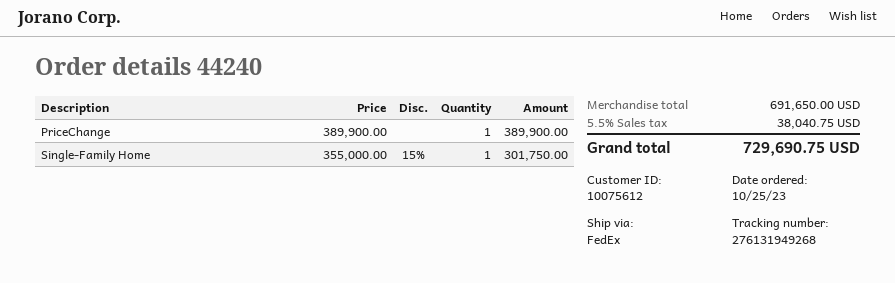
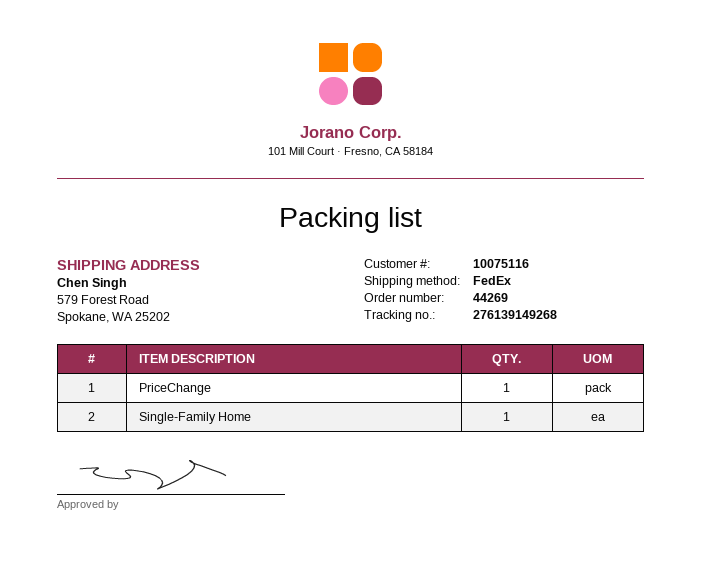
order number: 44240 -> 44269
customer number: 10075612 -> 10075116
tracking number: 276131949268 -> 276139149268

